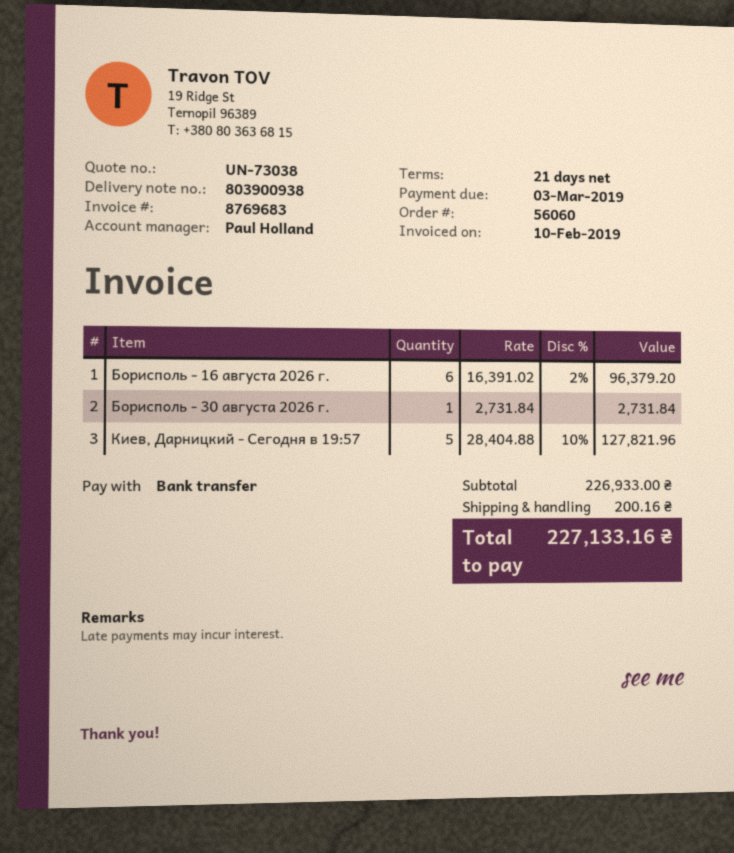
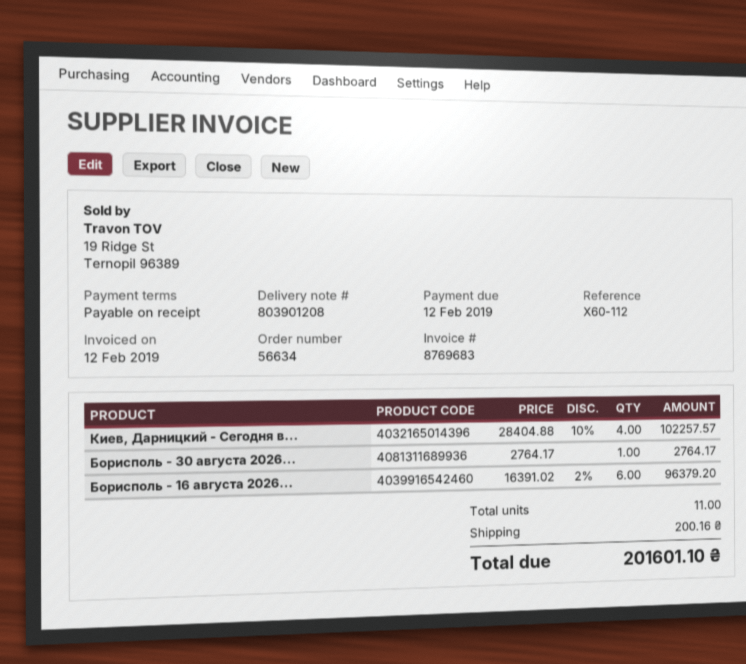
order number: 56060 -> 56634
delivery note number: 803900938 -> 803901208
invoice date: 2019-02-10 -> 2019-02-12
payment terms: 21 days -> on receipt
due date: 2019-03-03 -> 2019-02-12
Борисполь - 30 августа 2026 г.: 1 x 2731.84 = 2731.84 -> 1 x 2764.17 = 2764.17
Киев, Дарницкий - Сегодня в 19:57: 5 x 28404.88 - 10% = 127821.96 -> 4 x 28404.88 - 10% = 102257.57
total: 227133.16 -> 201601.10

